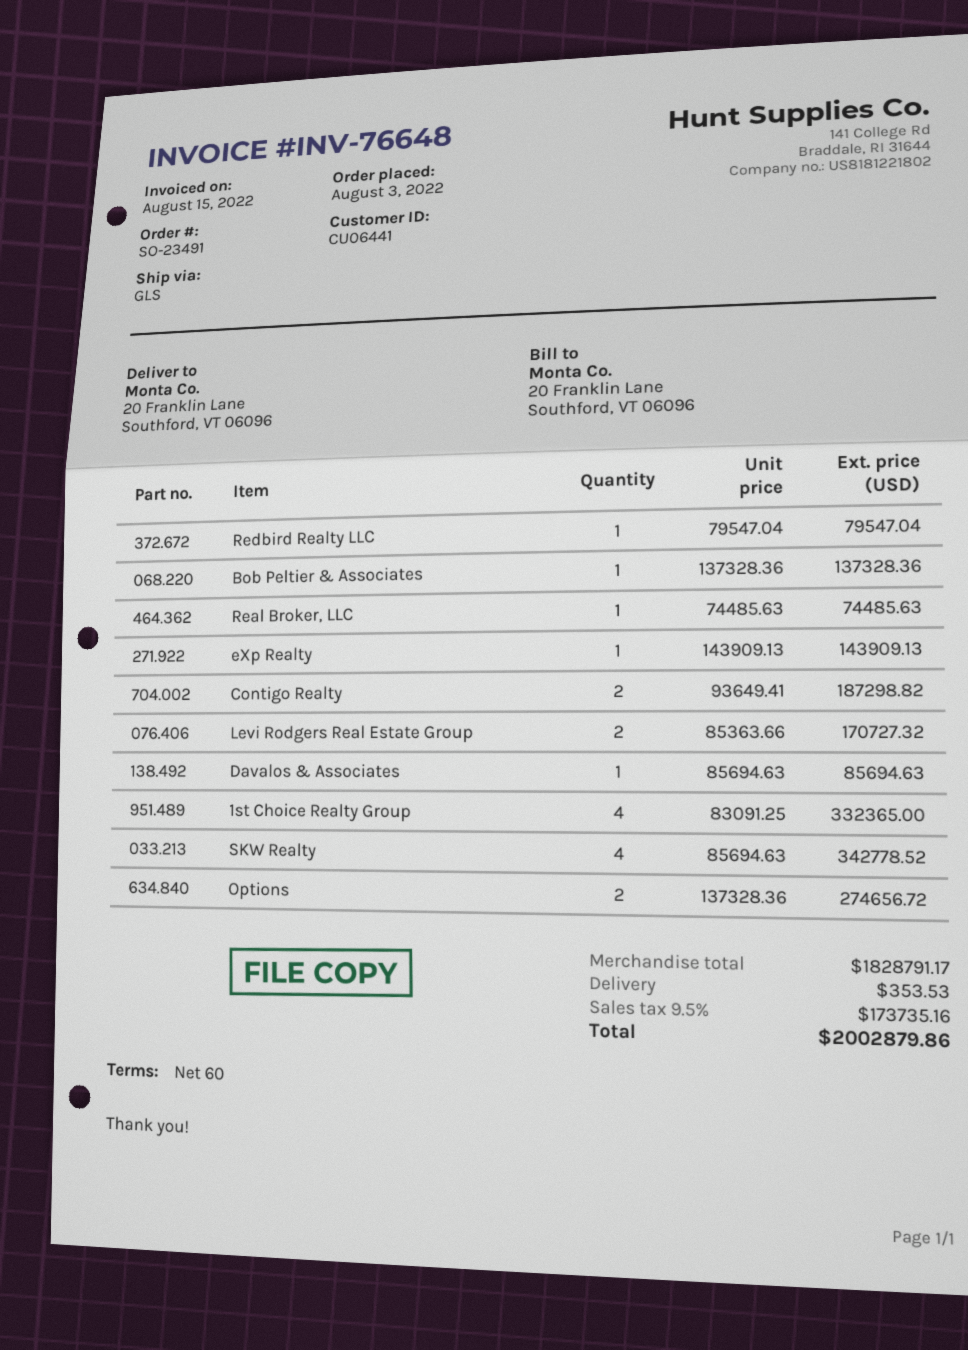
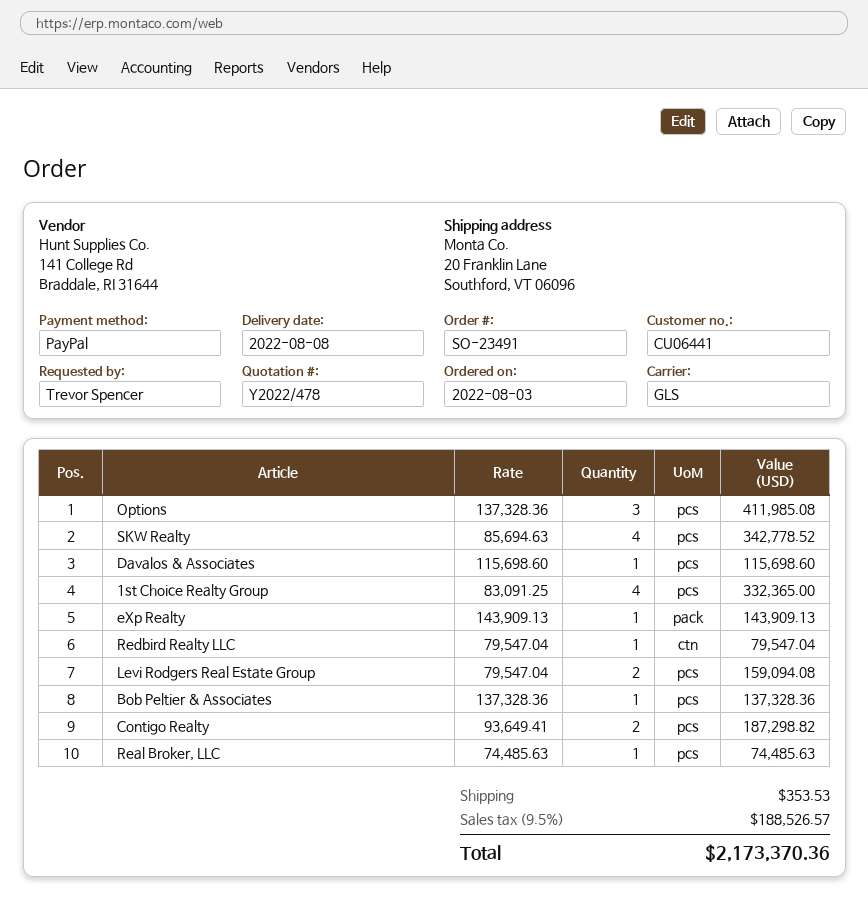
Levi Rodgers Real Estate Group: 2 x 85363.66 = 170727.32 -> 2 x 79547.04 = 159094.08
Davalos & Associates: 1 x 85694.63 = 85694.63 -> 1 x 115698.60 = 115698.60
Options: 2 x 137328.36 = 274656.72 -> 3 x 137328.36 = 411985.08
tax: 9.5% = 173735.16 -> 9.5% = 188526.57
total: 2002879.86 -> 2173370.36

